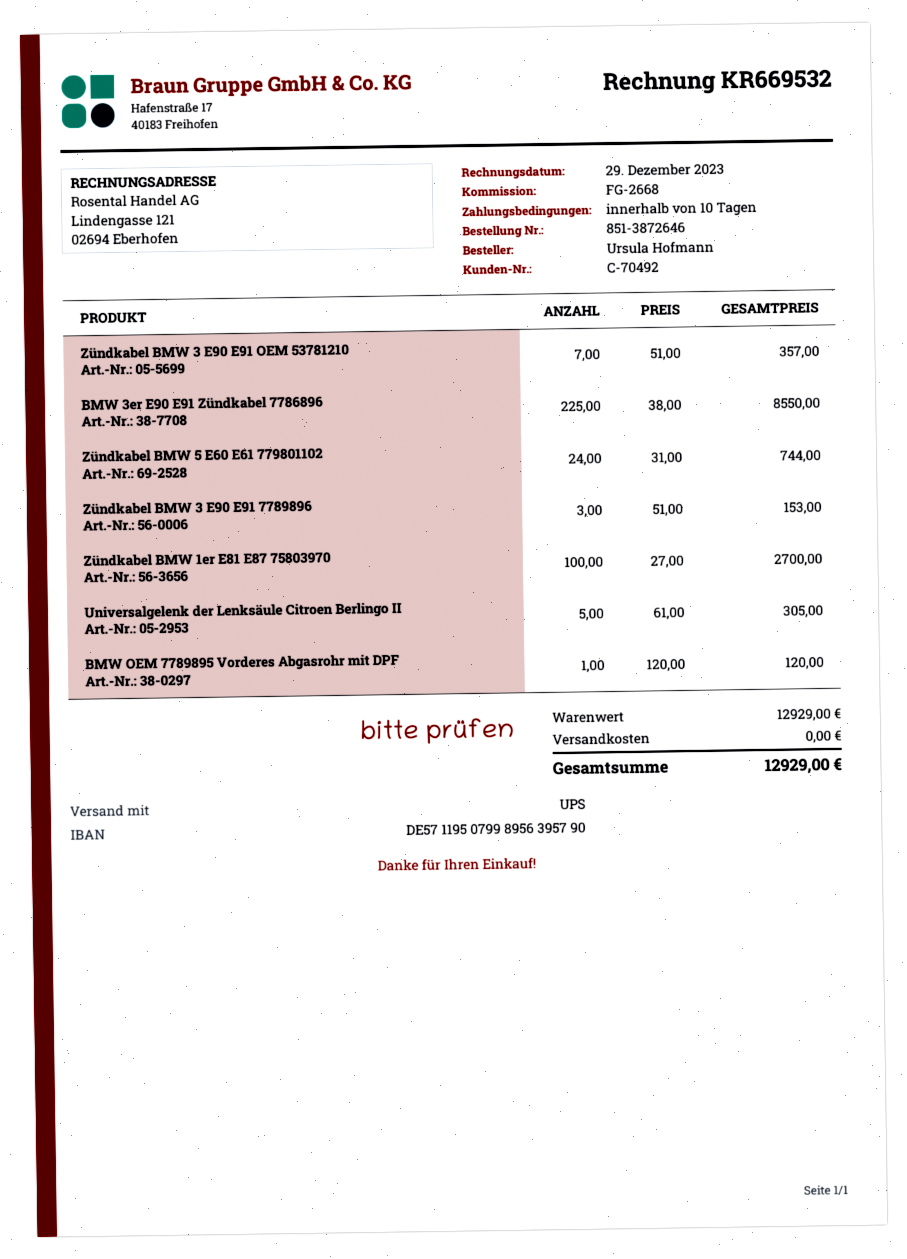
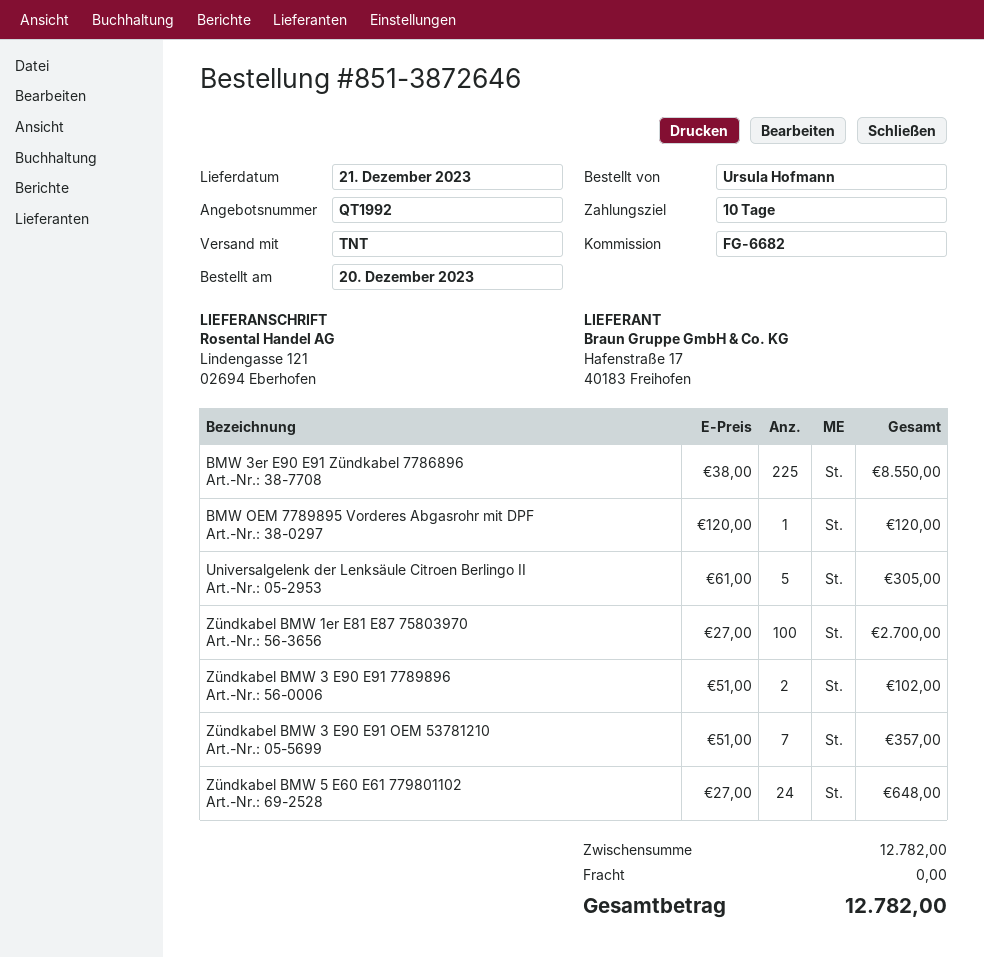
reference: FG-2668 -> FG-6682
shipping method: UPS -> TNT
Zündkabel BMW 5 E60 E61 779801102: 24 x 31.00 = 744.00 -> 24 x 27.00 = 648.00
Zündkabel BMW 3 E90 E91 7789896: 3 x 51.00 = 153.00 -> 2 x 51.00 = 102.00
subtotal: 12929.00 -> 12782.00
total: 12929.00 -> 12782.00

